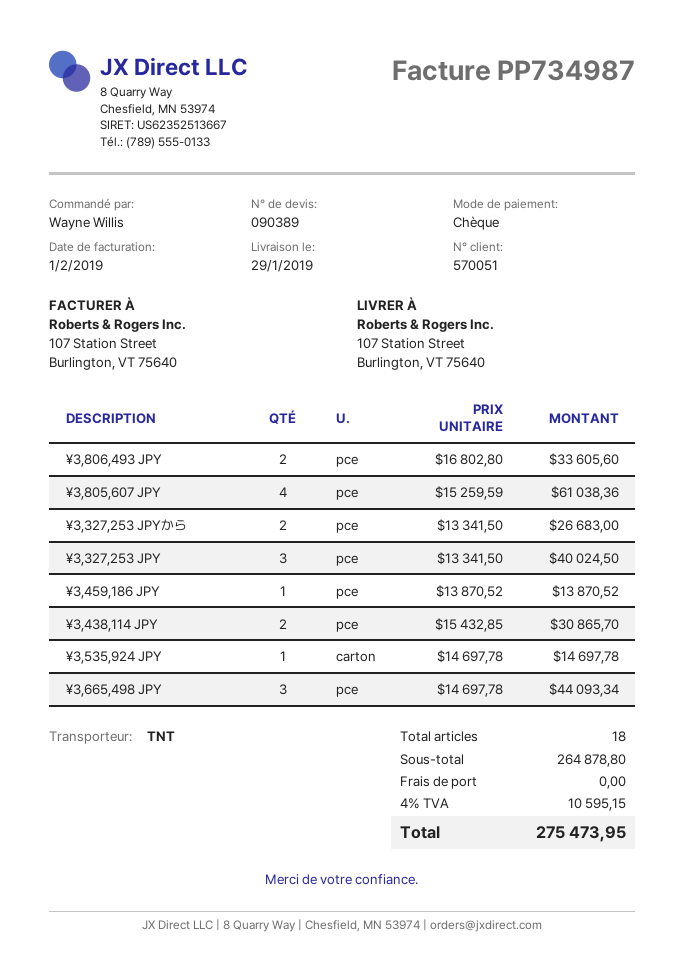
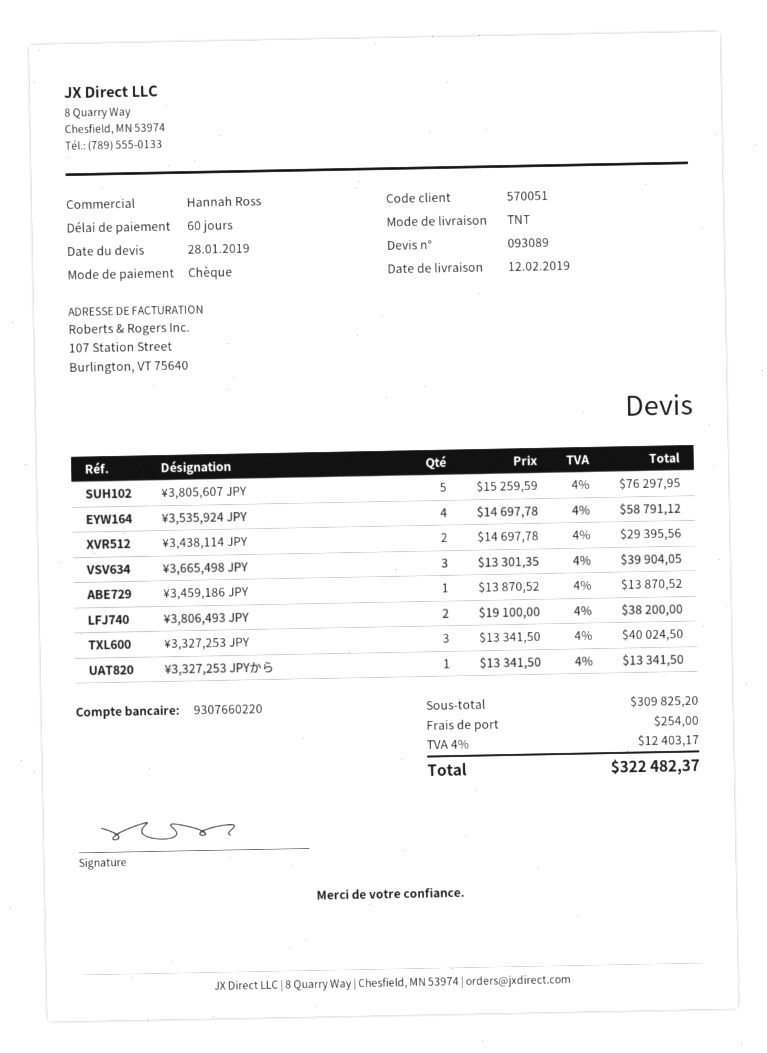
quote number: 090389 -> 093089
delivery date: 2019-01-29 -> 2019-02-12
¥3,806,493 JPY: 2 x 16802.80 = 33605.60 -> 2 x 19100.00 = 38200.00
¥3,805,607 JPY: 4 x 15259.59 = 61038.36 -> 5 x 15259.59 = 76297.95
¥3,327,253 JPYから: 2 x 13341.50 = 26683.00 -> 1 x 13341.50 = 13341.50
¥3,438,114 JPY: 2 x 15432.85 = 30865.70 -> 2 x 14697.78 = 29395.56
¥3,535,924 JPY: 1 x 14697.78 = 14697.78 -> 4 x 14697.78 = 58791.12
¥3,665,498 JPY: 3 x 14697.78 = 44093.34 -> 3 x 13301.35 = 39904.05
subtotal: 264878.80 -> 309825.20
shipping: 0.00 -> 254.00
tax: 4% = 10595.15 -> 4% = 12403.17
total: 275473.95 -> 322482.37

